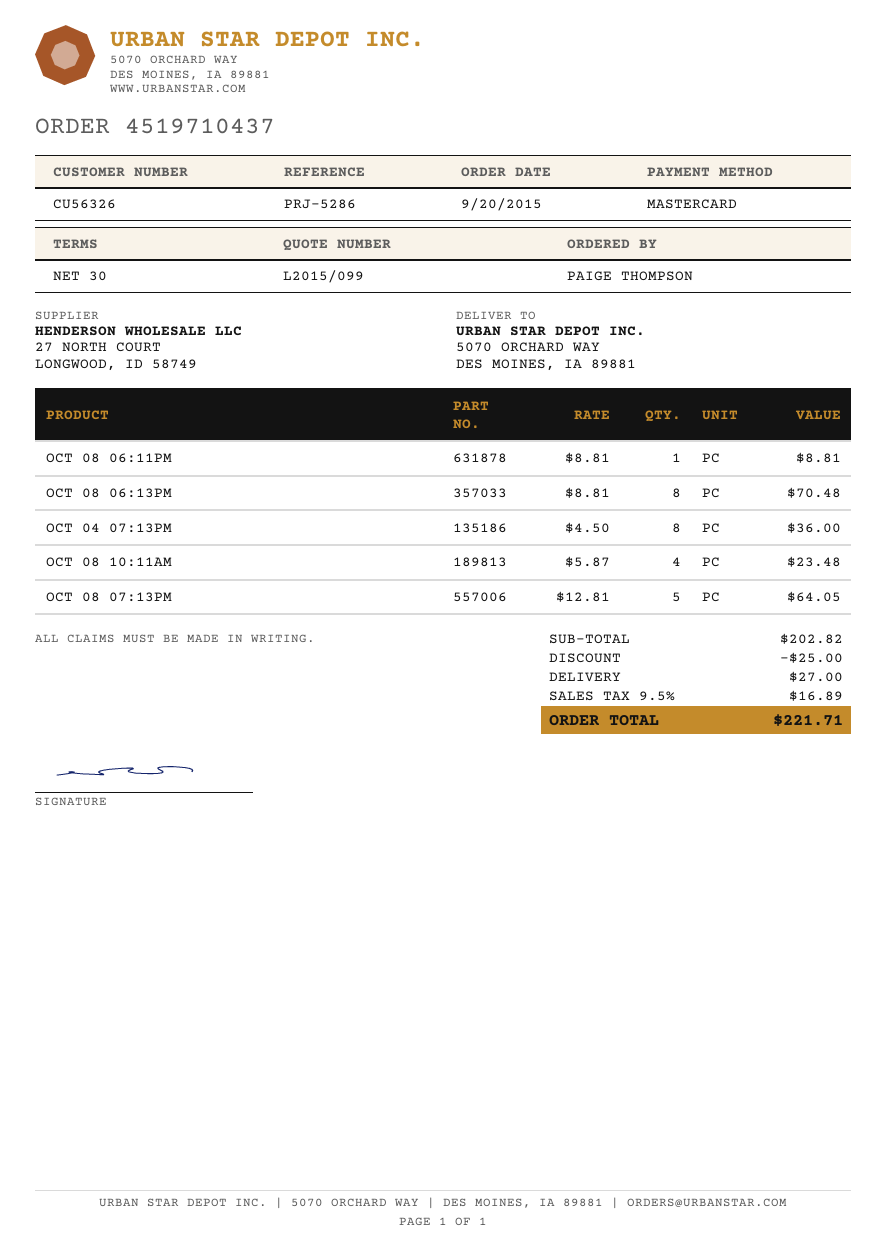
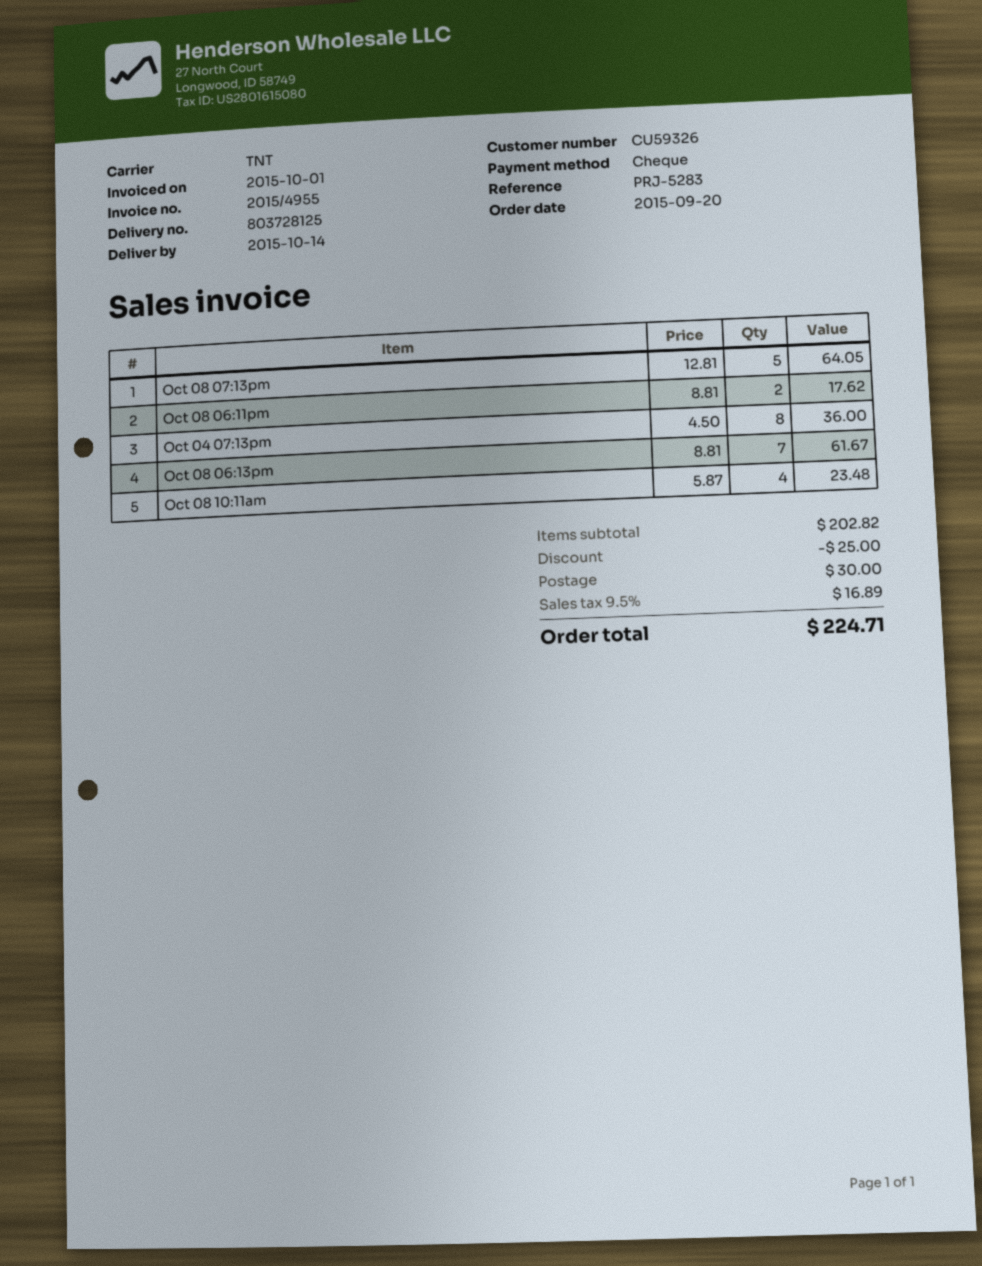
customer number: CU56326 -> CU59326
reference: PRJ-5286 -> PRJ-5283
payment method: Mastercard -> cheque
OCT 08 06:11PM: 1 x 8.81 = 8.81 -> 2 x 8.81 = 17.62
OCT 08 06:13PM: 8 x 8.81 = 70.48 -> 7 x 8.81 = 61.67
shipping: 27.00 -> 30.00
total: 221.71 -> 224.71

